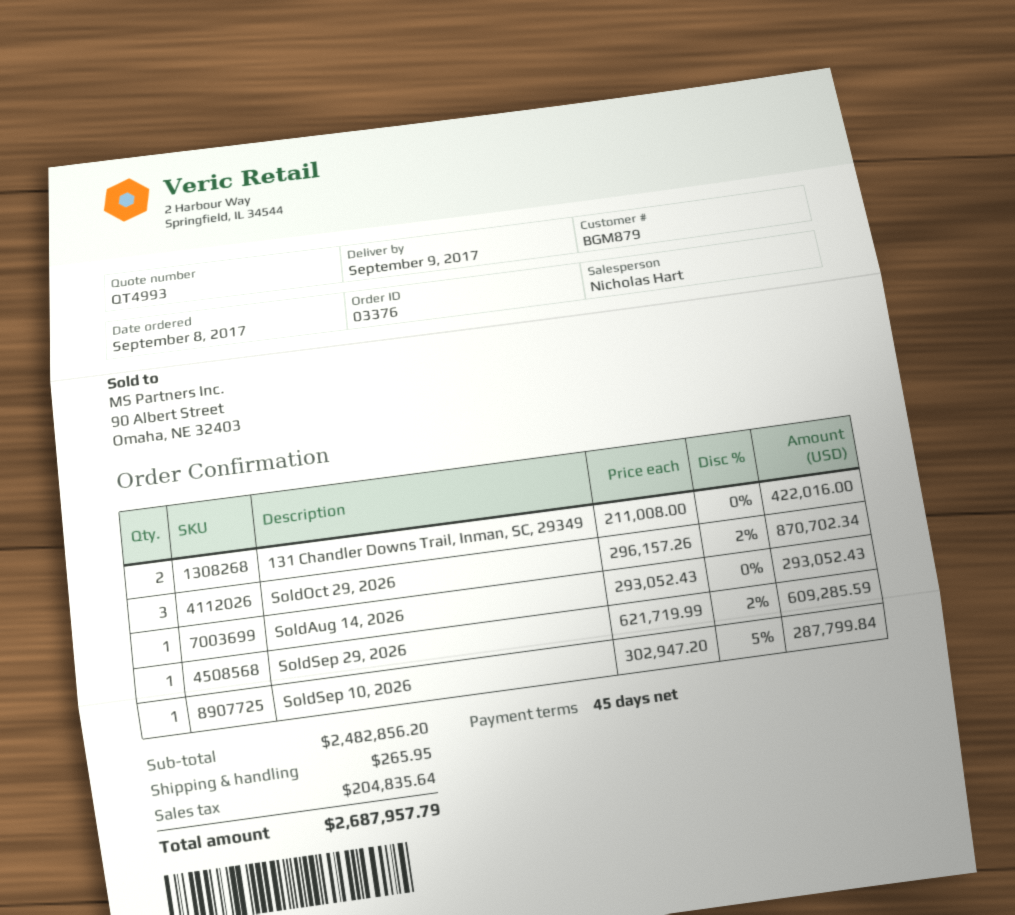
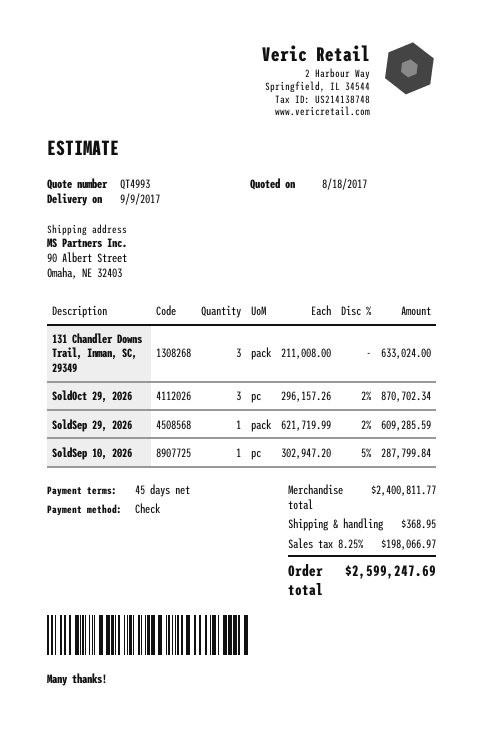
131 Chandler Downs Trail, Inman, SC, 29349: 2 x 211008.00 = 422016.00 -> 3 x 211008.00 = 633024.00
SoldAug 14, 2026: 1 x 293052.43 = 293052.43 -> none
subtotal: 2482856.20 -> 2400811.77
shipping: 265.95 -> 368.95
tax: 204835.64 -> 198066.97
total: 2687957.79 -> 2599247.69

